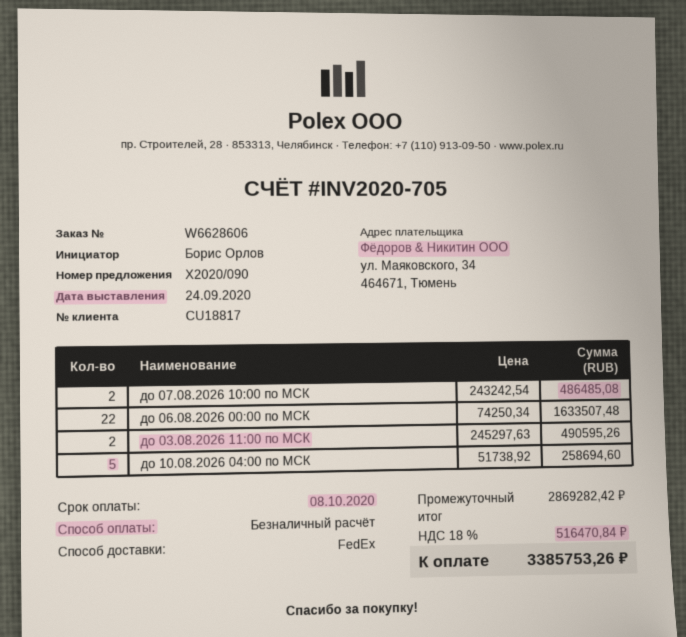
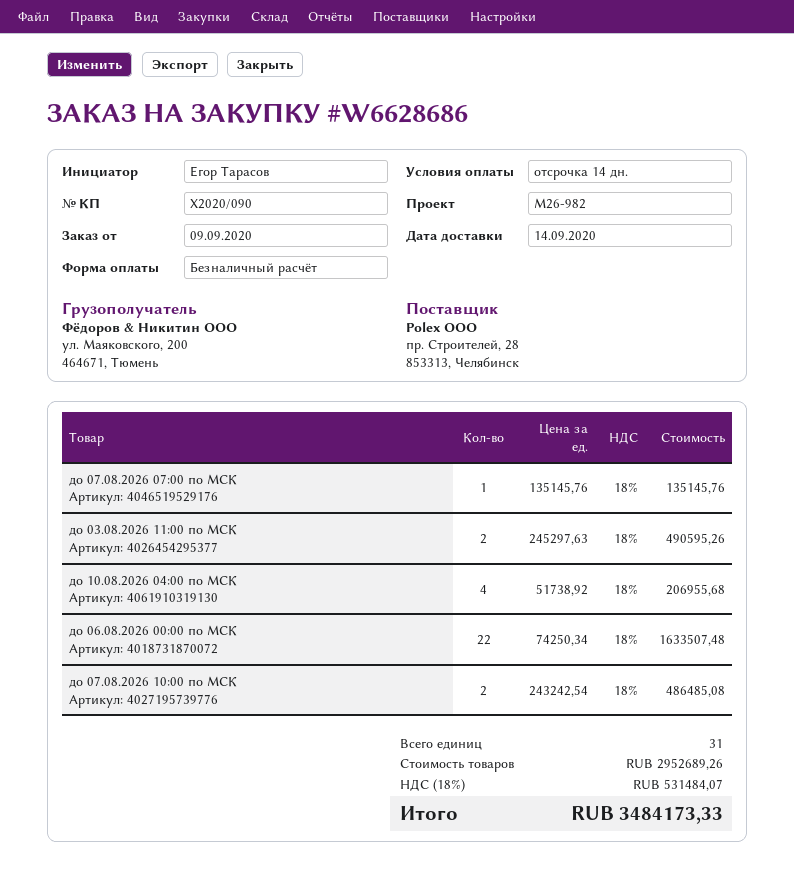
order number: W6628606 -> W6628686
ordered by: Борис Орлов -> Егор Тарасов
до 10.08.2026 04:00 по МСК: 5 x 51738.92 = 258694.60 -> 4 x 51738.92 = 206955.68
до 07.08.2026 07:00 по МСК: none -> 1 x 135145.76 = 135145.76
subtotal: 2869282.42 -> 2952689.26
tax: 18% = 516470.84 -> 18% = 531484.07
total: 3385753.26 -> 3484173.33

